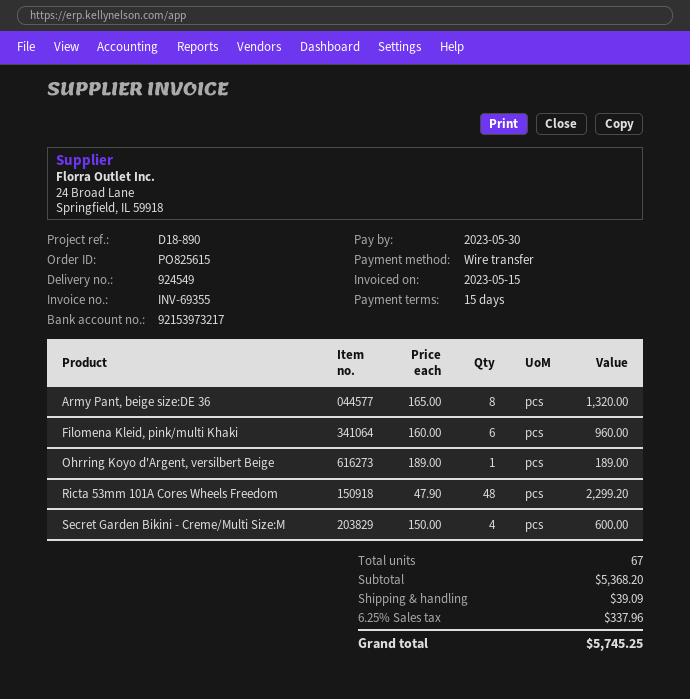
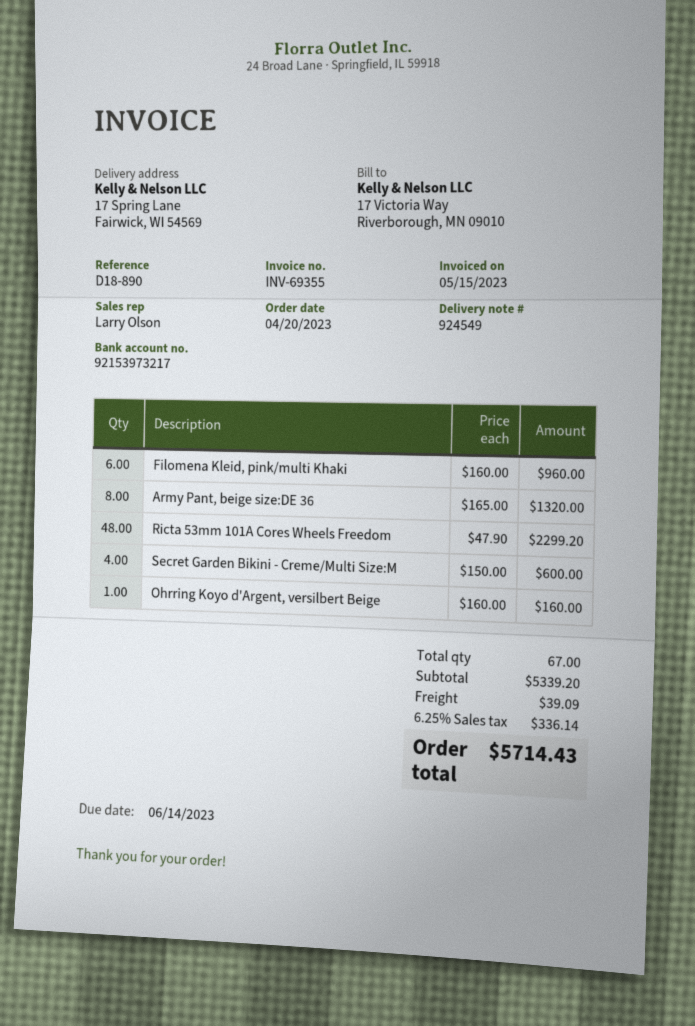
due date: 2023-05-30 -> 2023-06-14
Ohrring Koyo d'Argent, versilbert Beige: 1 x 189.00 = 189.00 -> 1 x 160.00 = 160.00
subtotal: 5368.20 -> 5339.20
tax: 6.25% = 337.96 -> 6.25% = 336.14
total: 5745.25 -> 5714.43

